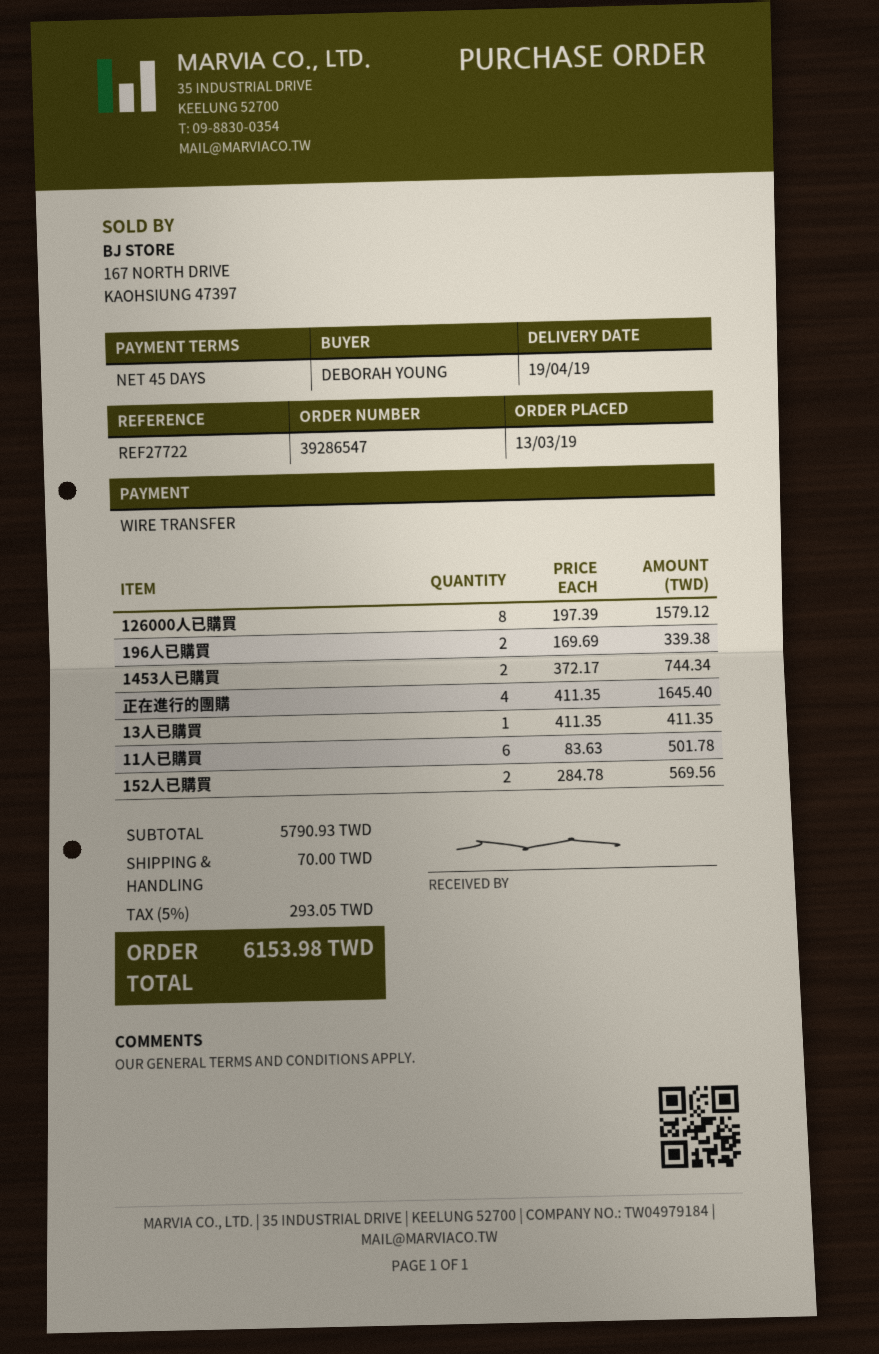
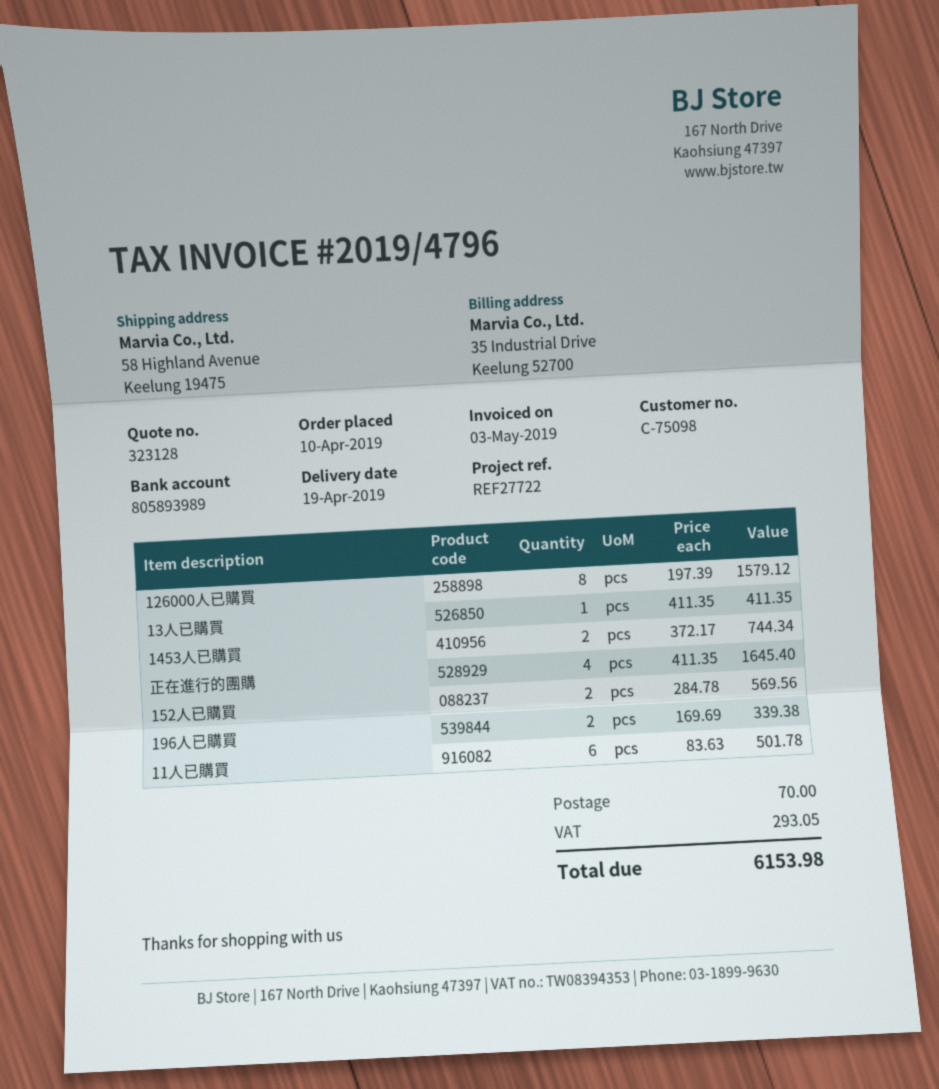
order date: 2019-03-13 -> 2019-04-10

